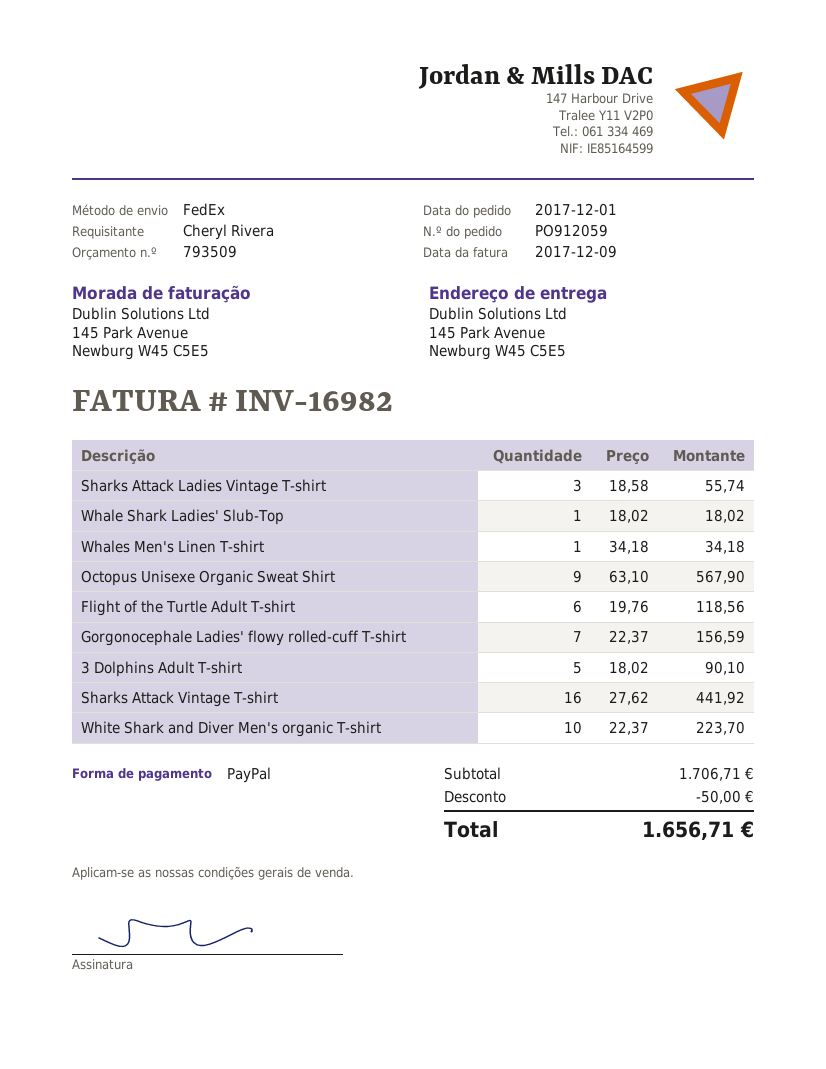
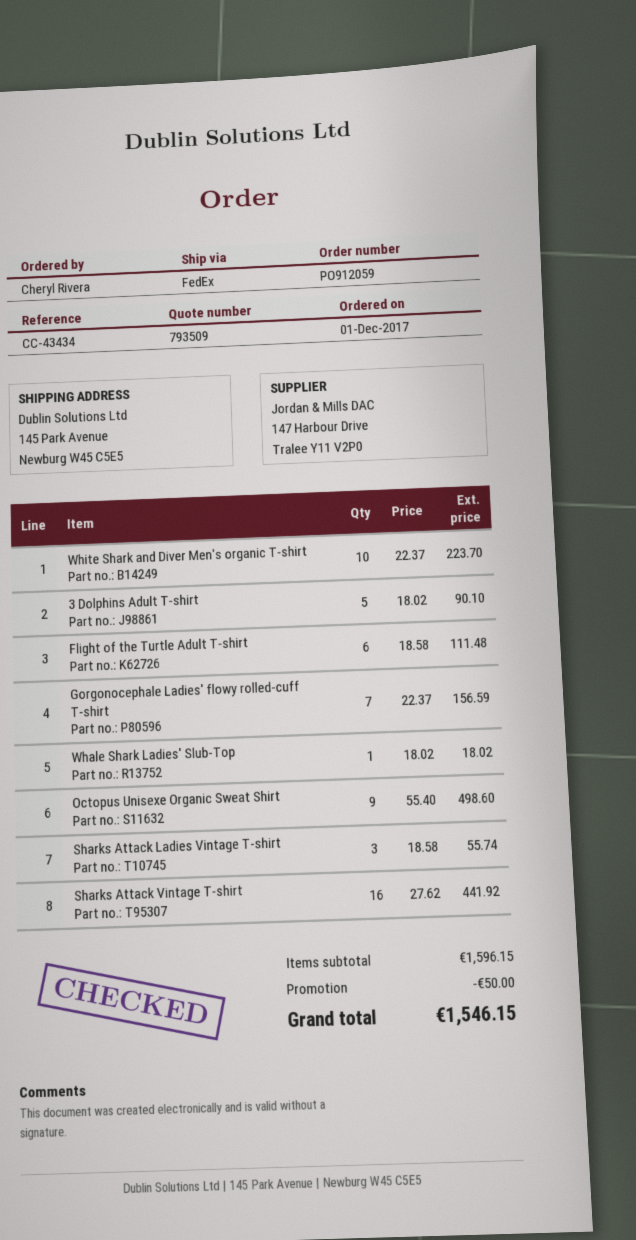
Whales Men's Linen T-shirt: 1 x 34.18 = 34.18 -> none
Octopus Unisexe Organic Sweat Shirt: 9 x 63.10 = 567.90 -> 9 x 55.40 = 498.60
Flight of the Turtle Adult T-shirt: 6 x 19.76 = 118.56 -> 6 x 18.58 = 111.48
subtotal: 1706.71 -> 1596.15
total: 1656.71 -> 1546.15

